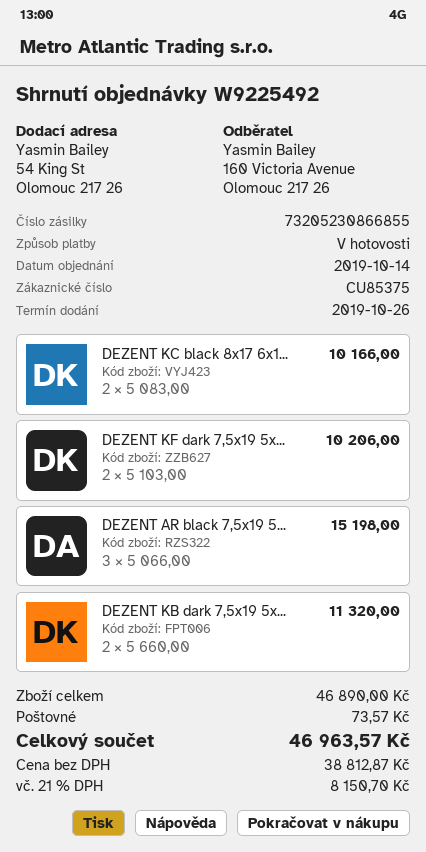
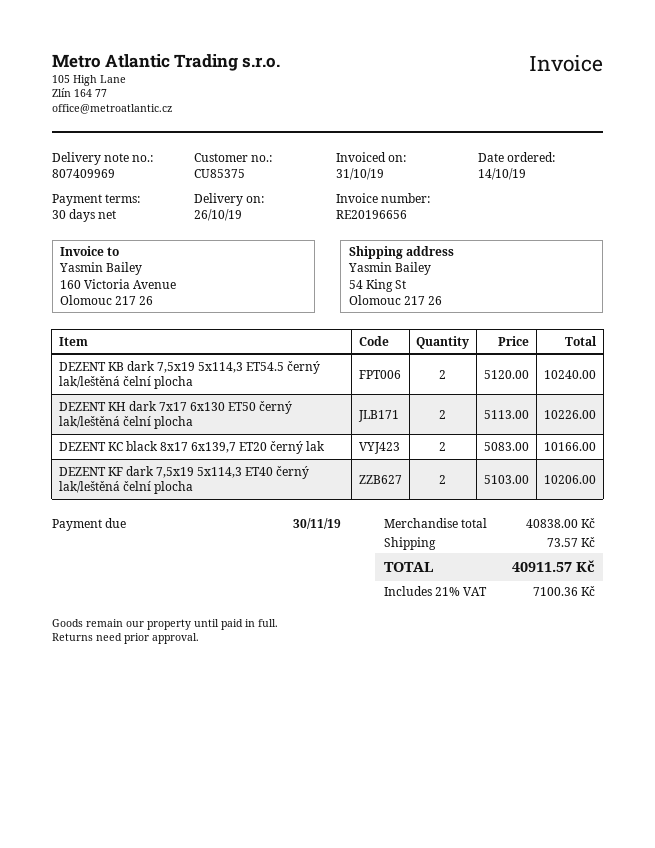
DEZENT AR black 7,5x19 5...: 3 x 5066.00 = 15198.00 -> none
DEZENT KB dark 7,5x19 5x...: 2 x 5660.00 = 11320.00 -> 2 x 5120.00 = 10240.00
DEZENT KH dark 7x17 6x130 ET50 černý lak/leštěná čelní plocha: none -> 2 x 5113.00 = 10226.00
subtotal: 46890.00 -> 40838.00
tax: 21% = 8150.70 -> 21% = 7100.36
total: 46963.57 -> 40911.57

